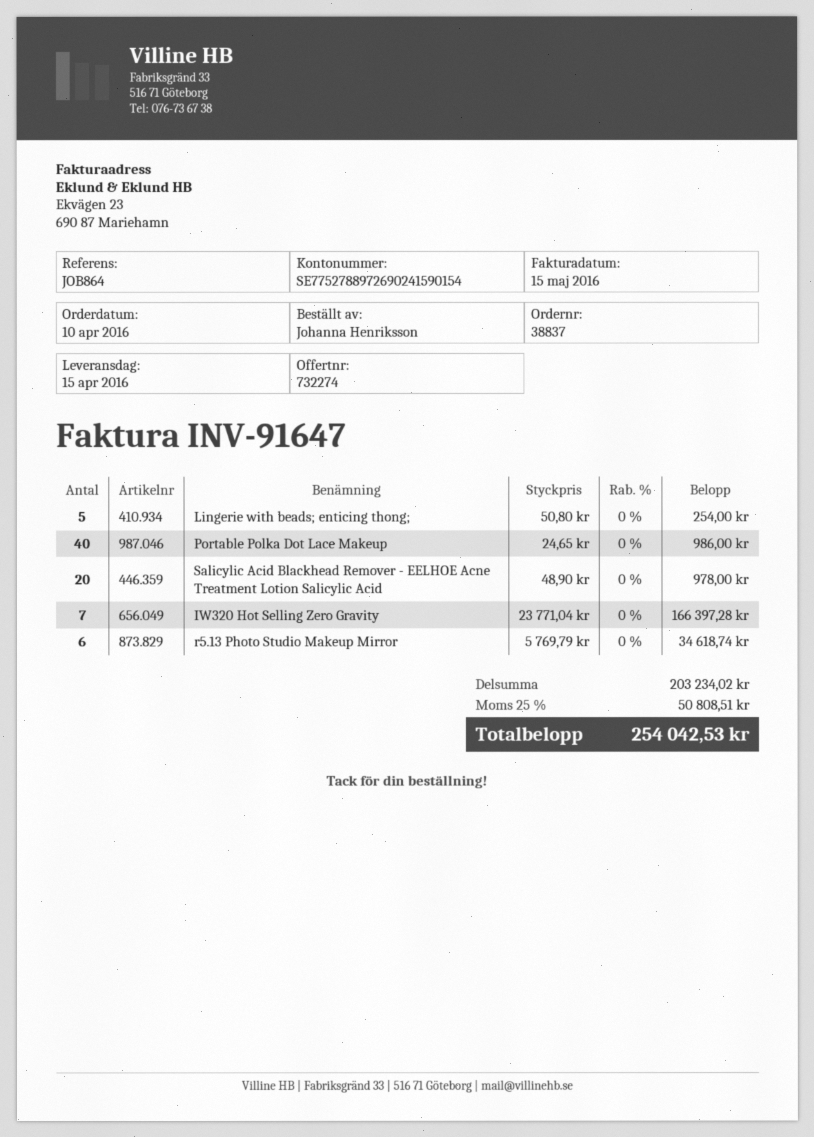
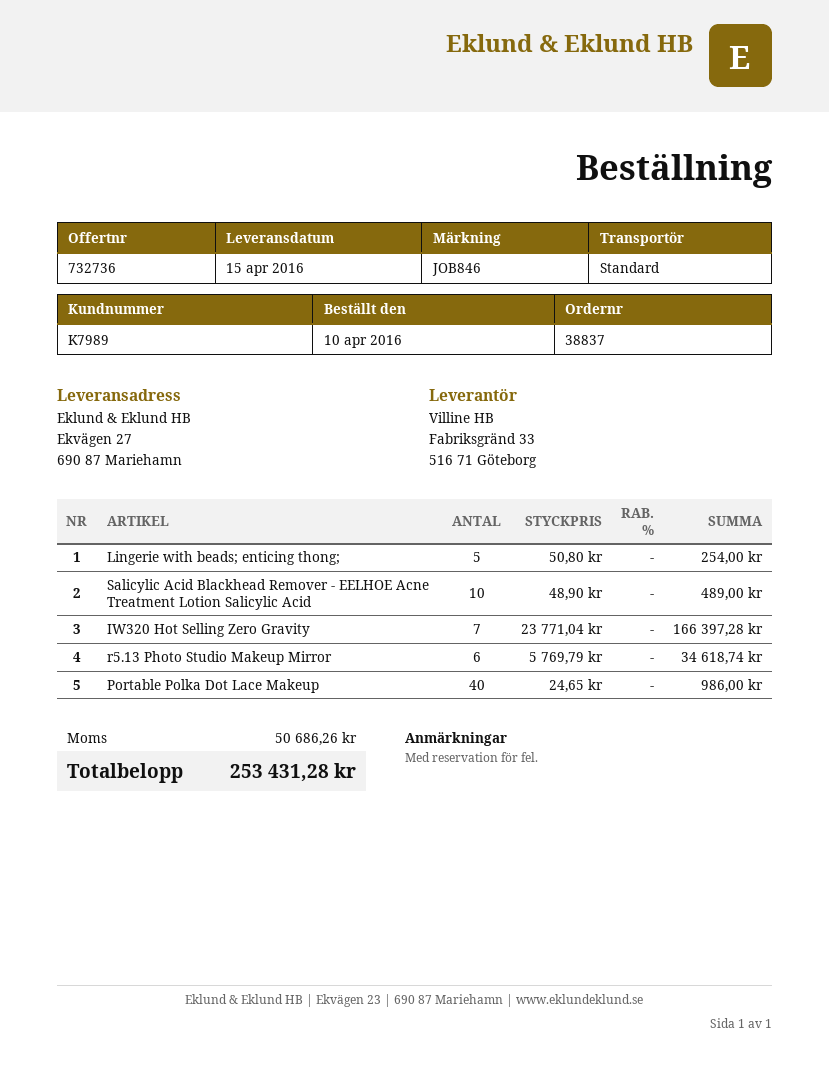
quote number: 732274 -> 732736
reference: JOB864 -> JOB846
Salicylic Acid Blackhead Remover - EELHOE Acne Treatment Lotion Salicylic Acid: 20 x 48.90 = 978.00 -> 10 x 48.90 = 489.00
tax: 50808.51 -> 50686.26
total: 254042.53 -> 253431.28

